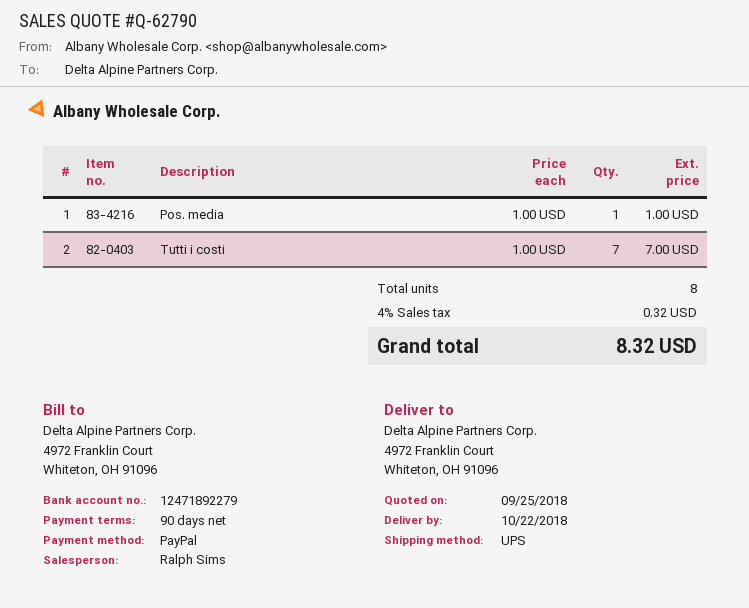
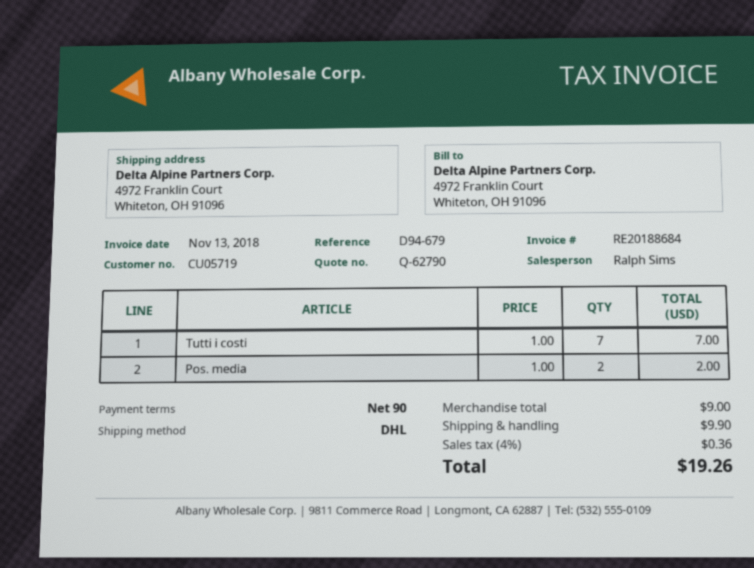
shipping method: UPS -> DHL
Pos. media: 1 x 1.00 = 1.00 -> 2 x 1.00 = 2.00
shipping: none -> 9.90
tax: 4% = 0.32 -> 4% = 0.36
total: 8.32 -> 19.26

